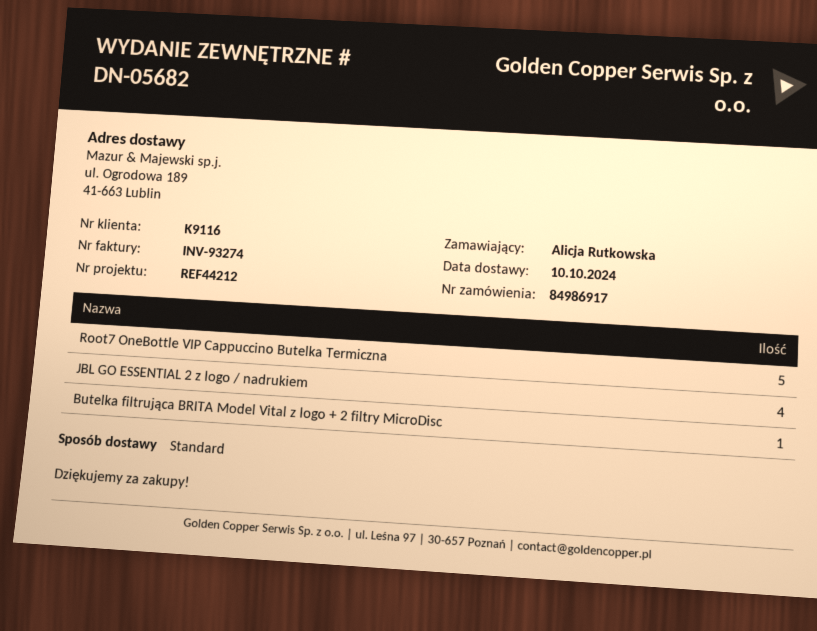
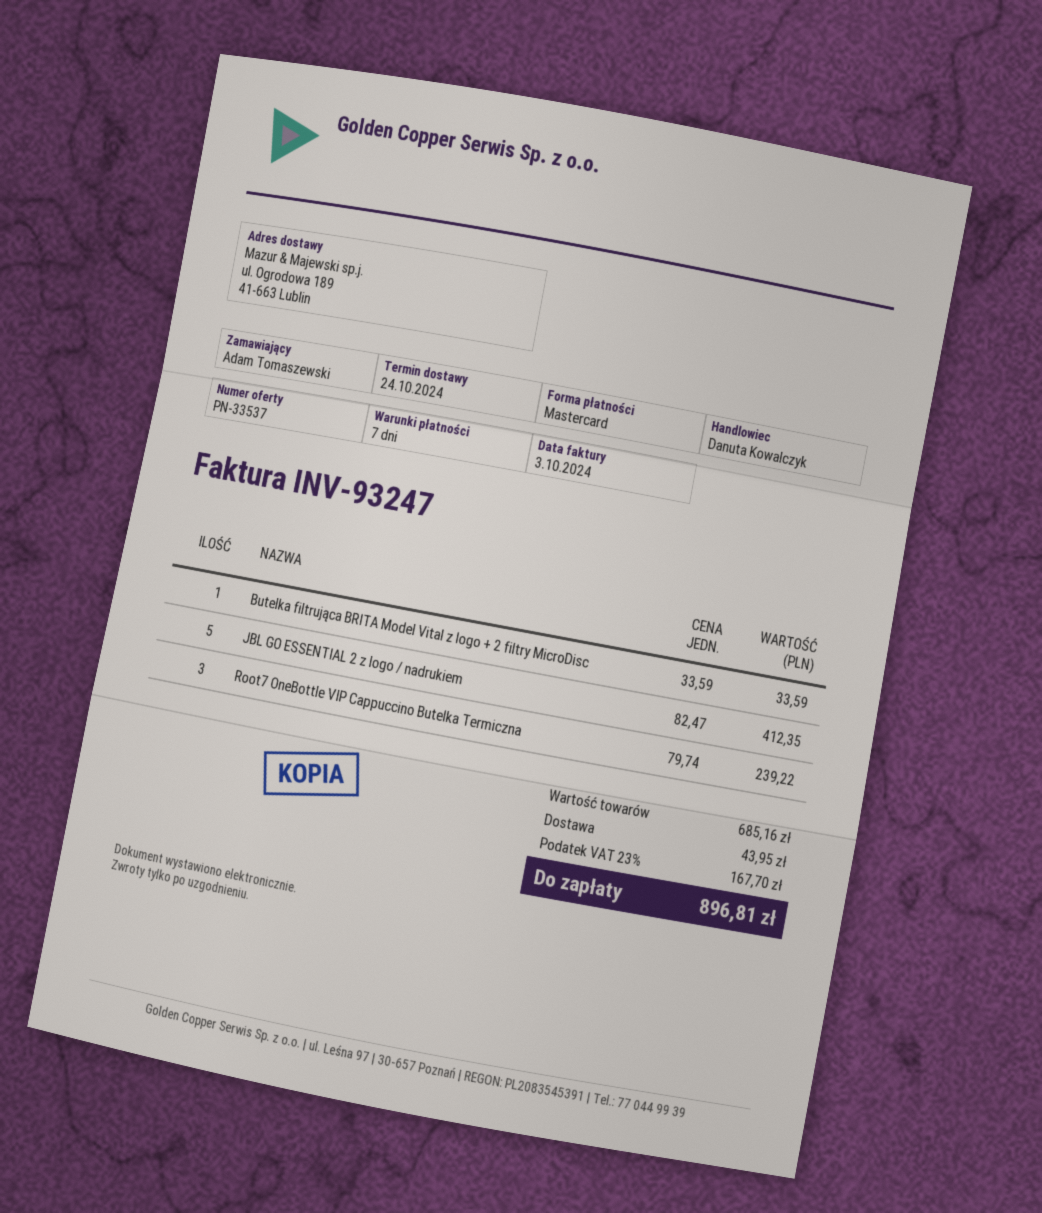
delivery date: 2024-10-10 -> 2024-10-24
invoice number: INV-93274 -> INV-93247
ordered by: Alicja Rutkowska -> Adam Tomaszewski
Root7 OneBottle VIP Cappuccino Butelka Termiczna: 5 -> 3
JBL GO ESSENTIAL 2 z logo / nadrukiem: 4 -> 5

